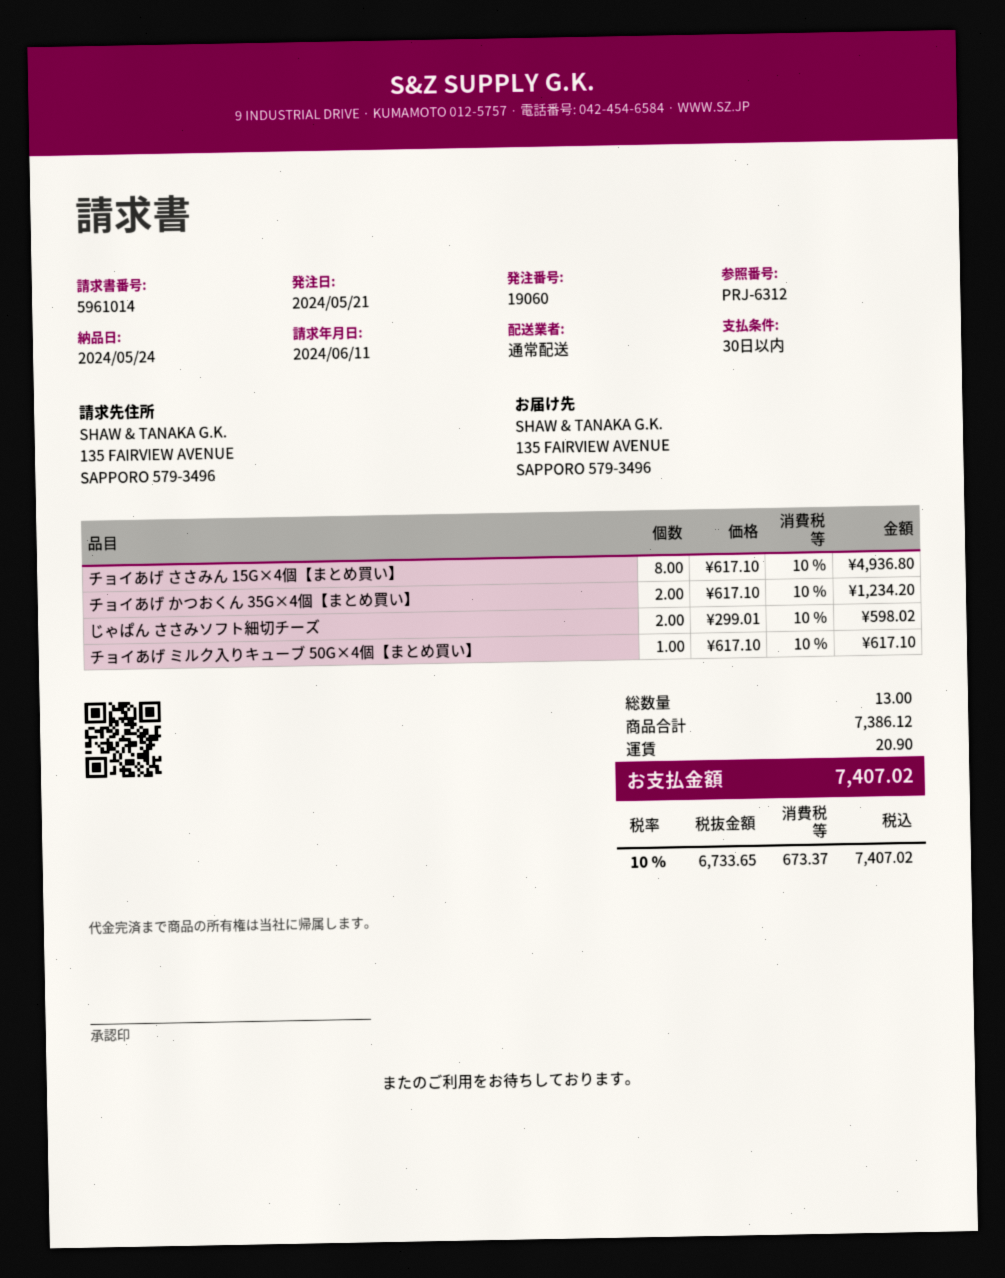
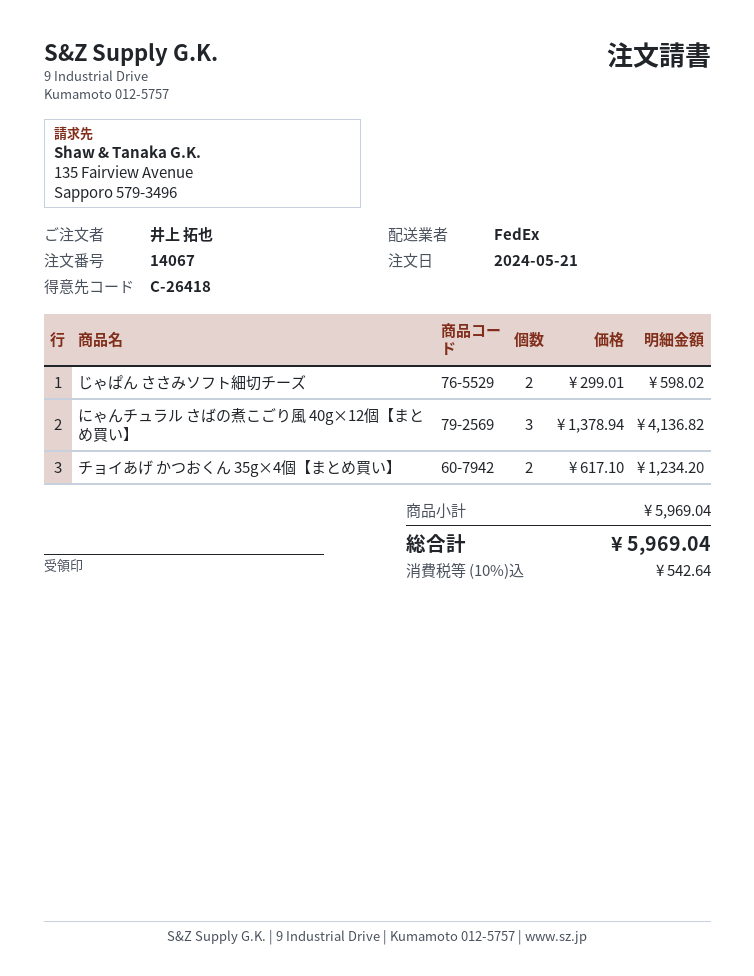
order number: 19060 -> 14067
shipping method: standard -> FedEx
チョイあげ ささみん 15G×4個【まとめ買い】: 8 x 617.10 = 4936.80 -> none
チョイあげ ミルク入りキューブ 50G×4個【まとめ買い】: 1 x 617.10 = 617.10 -> none
にゃんチュラル さばの煮こごり風 40g×12個【まとめ買い】: none -> 3 x 1378.94 = 4136.82
subtotal: 7386.12 -> 5969.04
shipping: 20.90 -> none
tax: 10% = 673.37 -> 10% = 542.64
total: 7407.02 -> 5969.04

